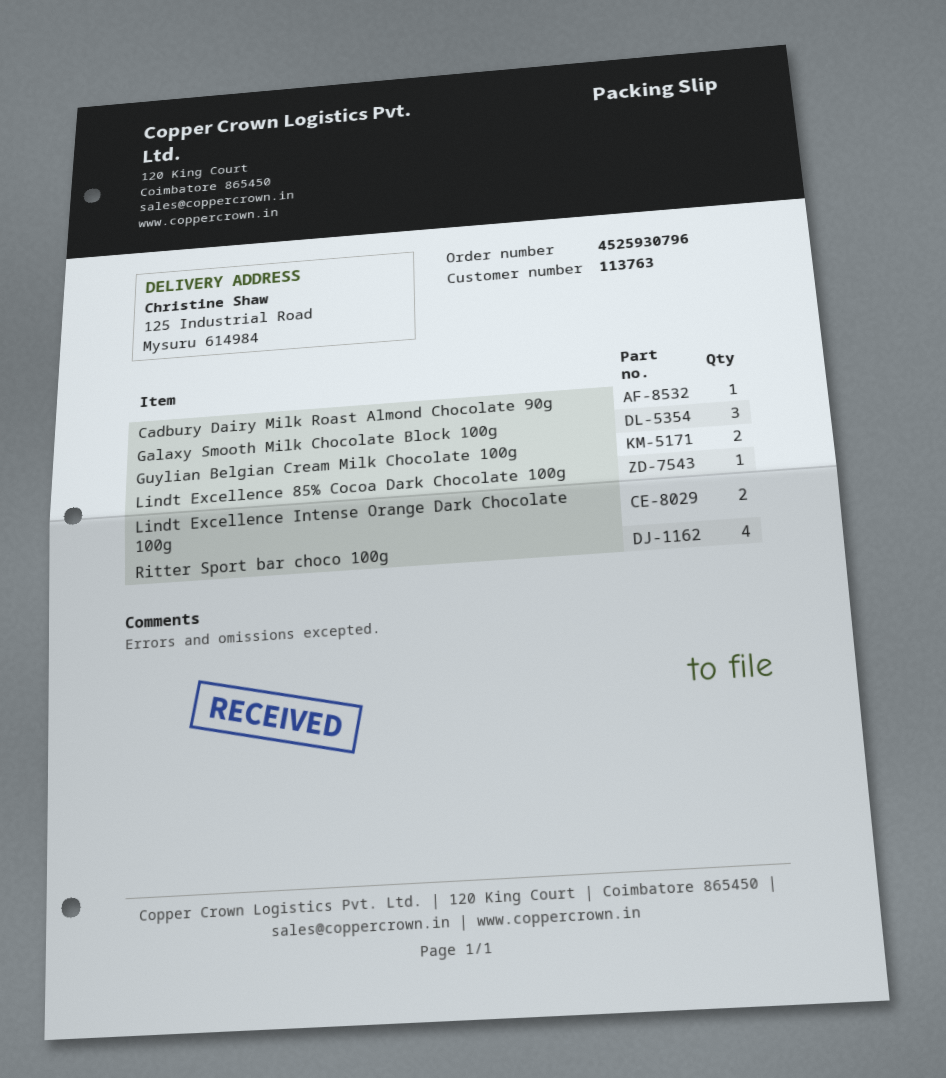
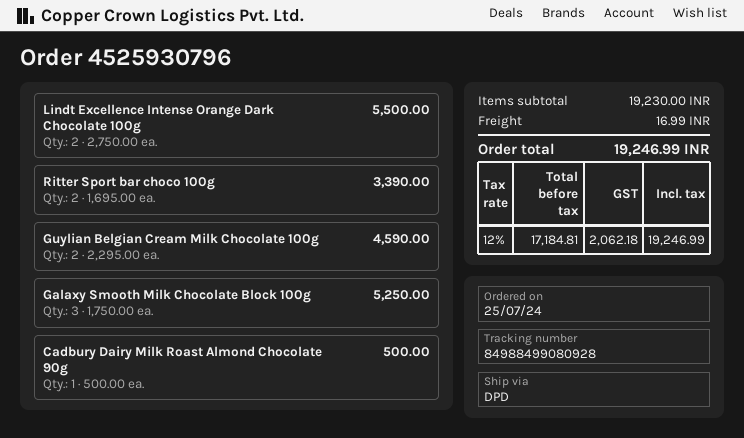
Lindt Excellence 85% Cocoa Dark Chocolate 100g: 1 -> none
Ritter Sport bar choco 100g: 4 -> 2

